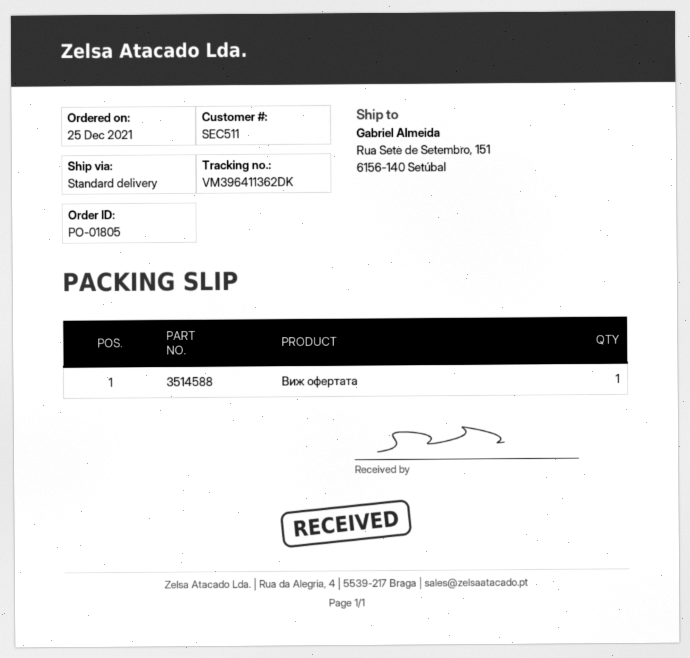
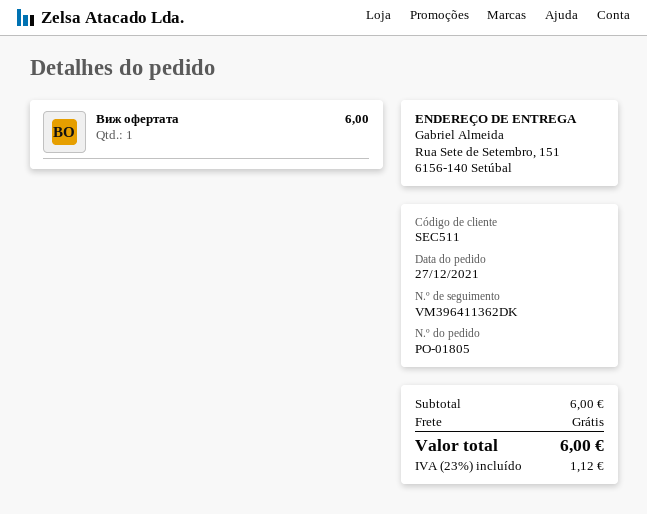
order date: 2021-12-25 -> 2021-12-27

